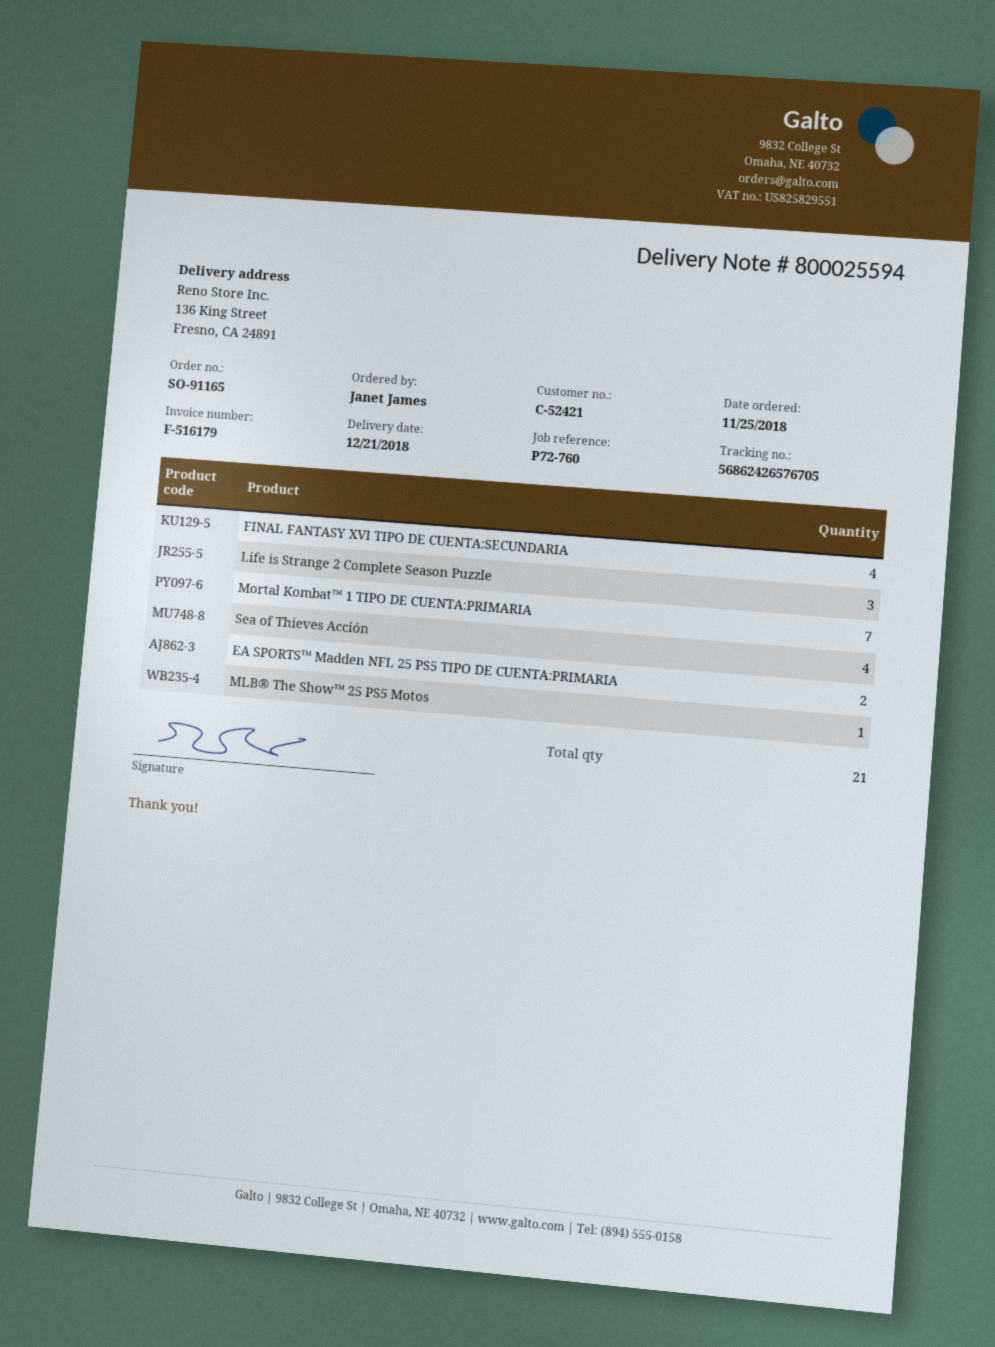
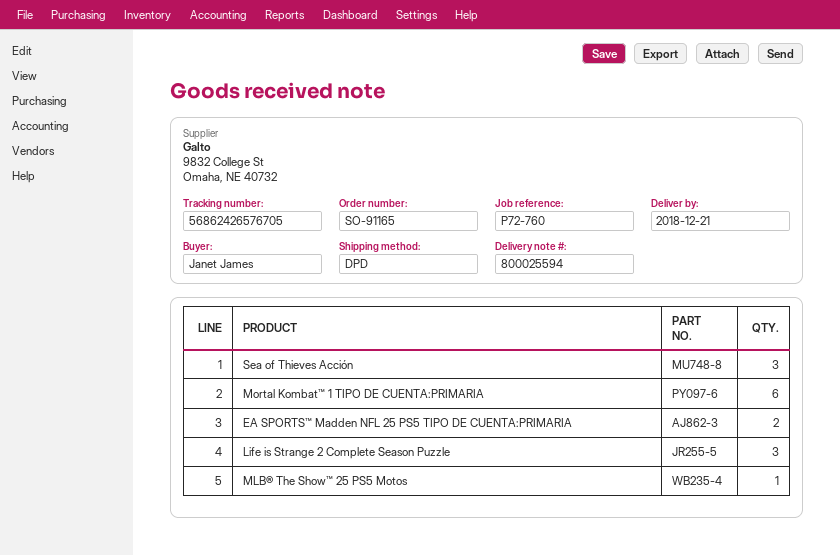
FINAL FANTASY XVI TIPO DE CUENTA:SECUNDARIA: 4 -> none
Mortal Kombat™ 1 TIPO DE CUENTA:PRIMARIA: 7 -> 6
Sea of Thieves Acción: 4 -> 3

